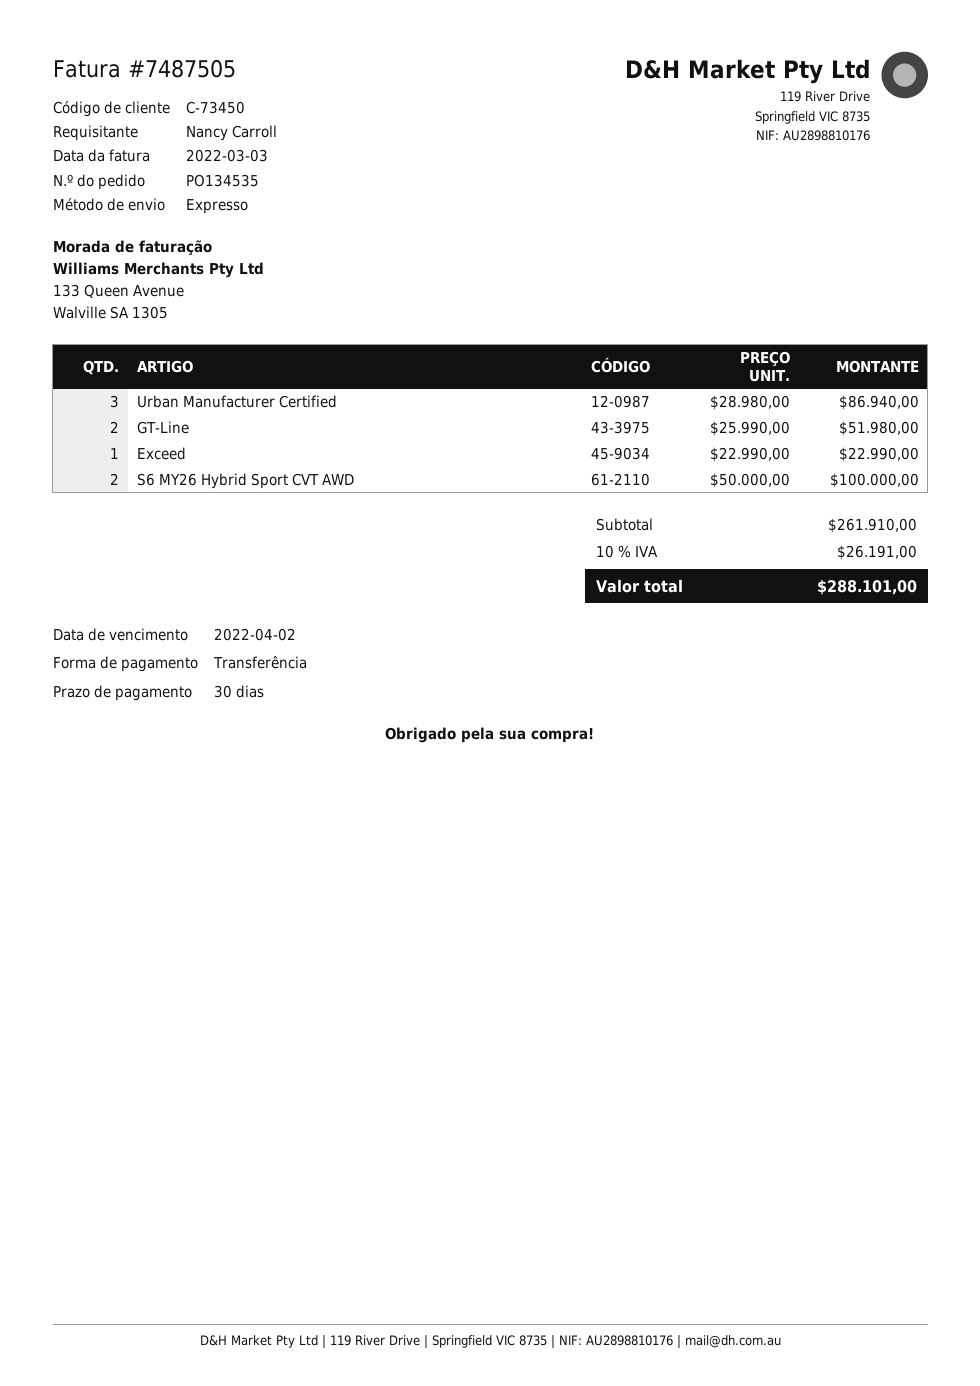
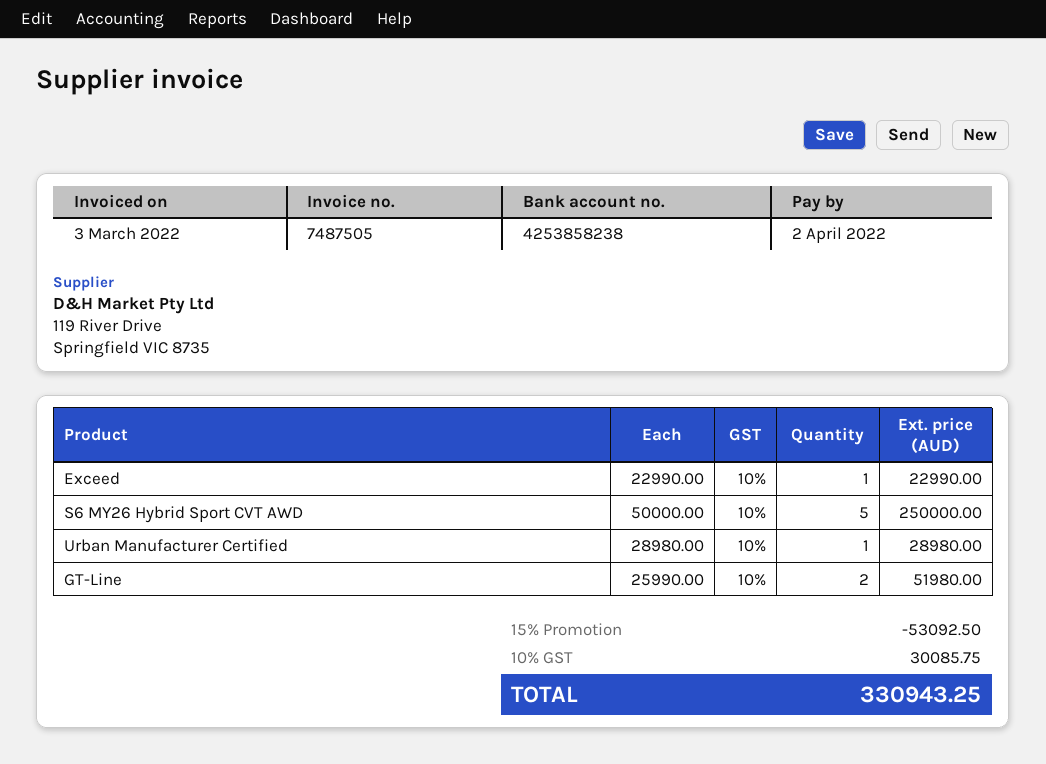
Urban Manufacturer Certified: 3 x 28980.00 = 86940.00 -> 1 x 28980.00 = 28980.00
S6 MY26 Hybrid Sport CVT AWD: 2 x 50000.00 = 100000.00 -> 5 x 50000.00 = 250000.00
discount: none -> 15% = 53092.50
tax: 10% = 26191.00 -> 10% = 30085.75
total: 288101.00 -> 330943.25

